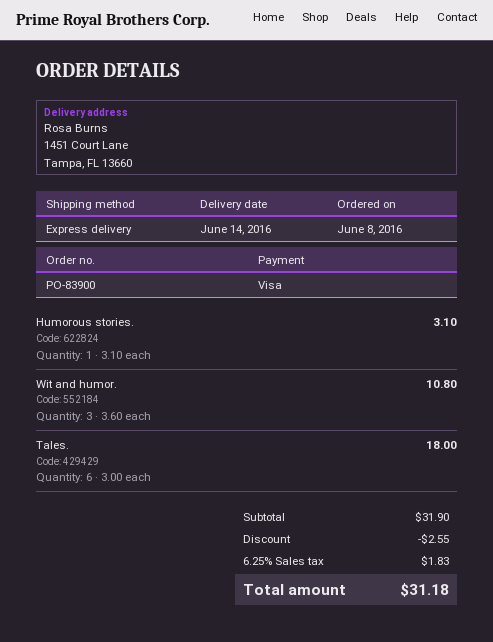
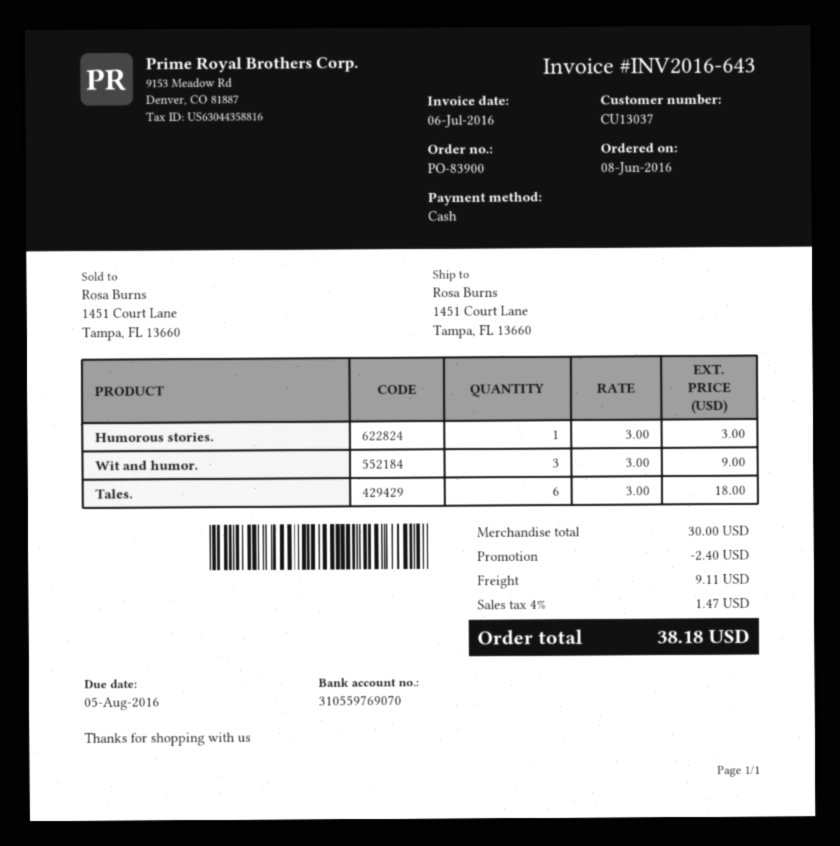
payment method: Visa -> cash
Humorous stories.: 1 x 3.10 = 3.10 -> 1 x 3.00 = 3.00
Wit and humor.: 3 x 3.60 = 10.80 -> 3 x 3.00 = 9.00
subtotal: 31.90 -> 30.00
discount: 2.55 -> 2.40
shipping: none -> 9.11
tax: 6.25% = 1.83 -> 4% = 1.47
total: 31.18 -> 38.18

